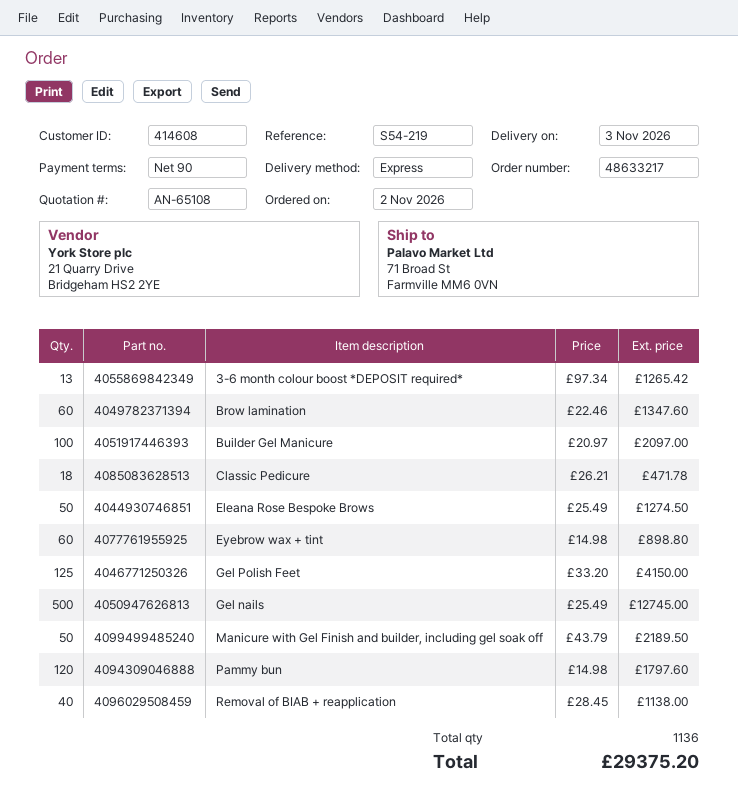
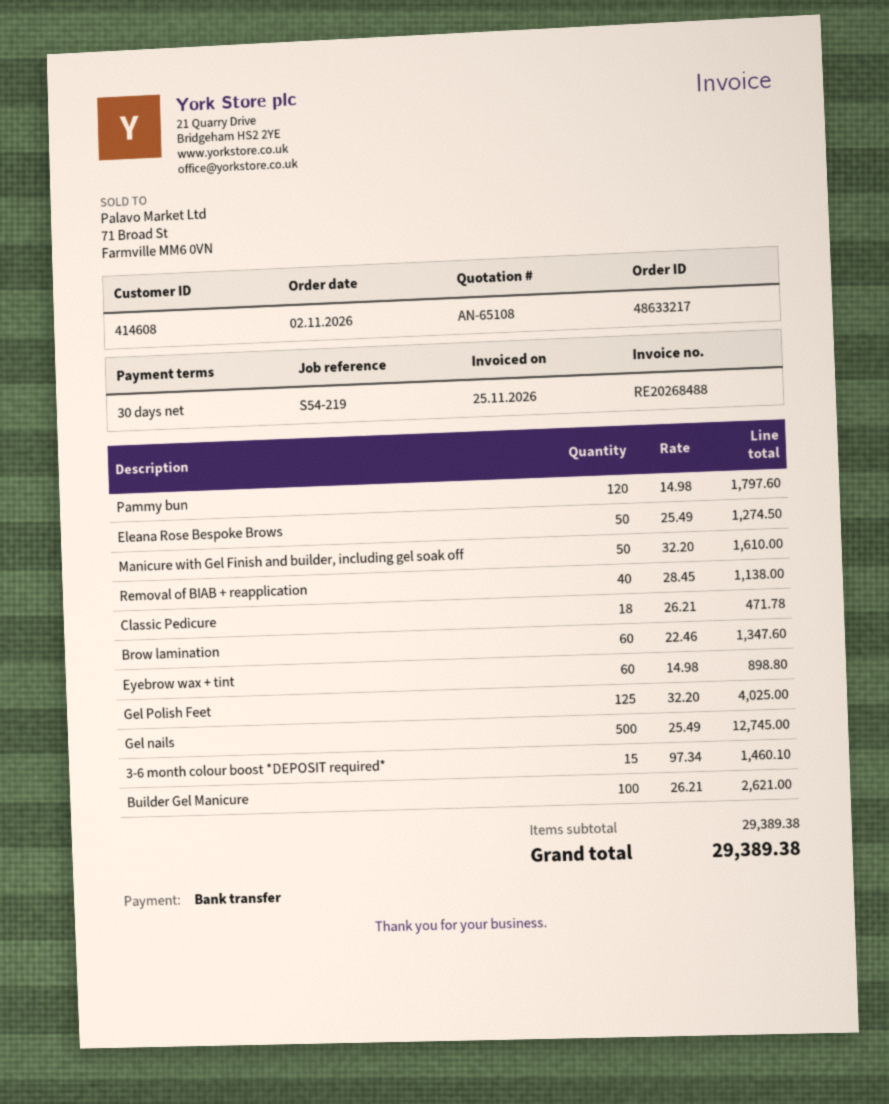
payment terms: 90 days -> 30 days
3-6 month colour boost *DEPOSIT required*: 13 x 97.34 = 1265.42 -> 15 x 97.34 = 1460.10
Builder Gel Manicure: 100 x 20.97 = 2097.00 -> 100 x 26.21 = 2621.00
Gel Polish Feet: 125 x 33.20 = 4150.00 -> 125 x 32.20 = 4025.00
Manicure with Gel Finish and builder, including gel soak off: 50 x 43.79 = 2189.50 -> 50 x 32.20 = 1610.00
total: 29375.20 -> 29389.38

